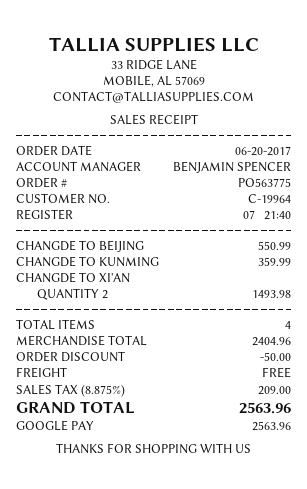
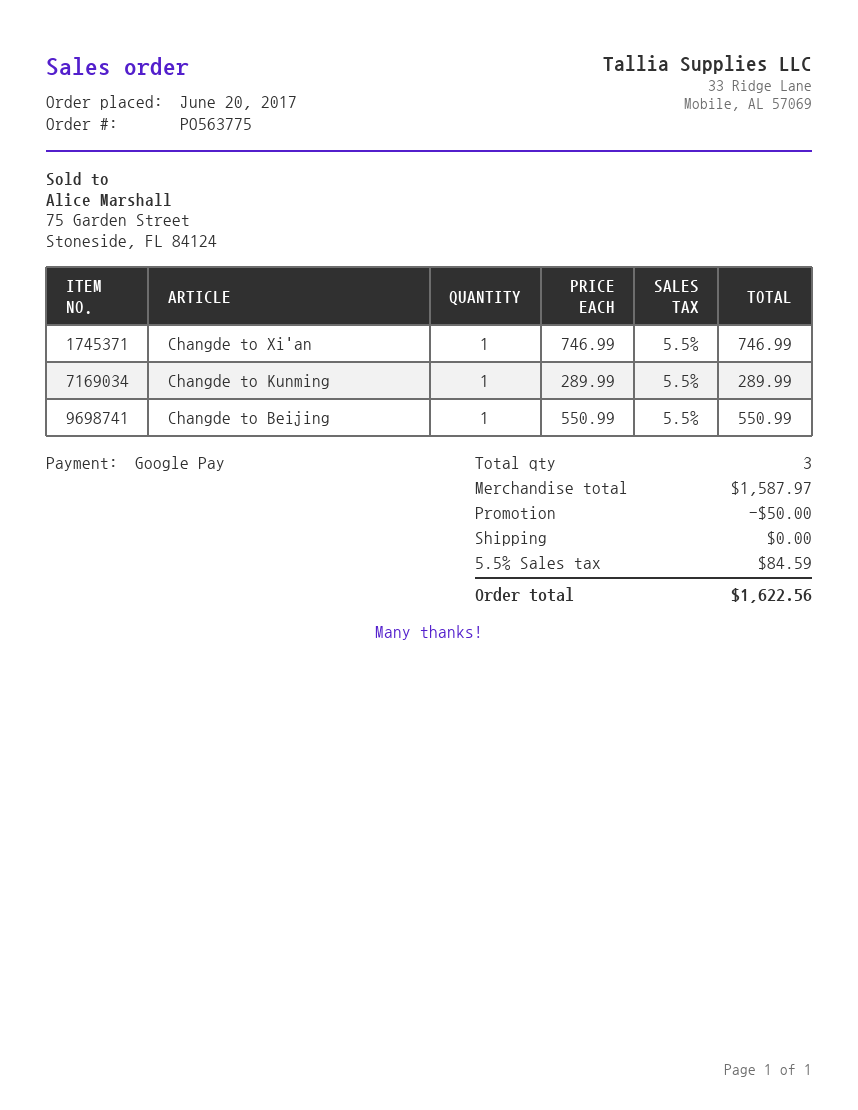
CHANGDE TO KUNMING: 1 for 359.99 -> 1 for 289.99
CHANGDE TO XI'AN: 2 for 1493.98 -> 1 for 746.99
total quantity: 4 -> 3
subtotal: 2404.96 -> 1587.97
tax: 8.875% = 209.00 -> 5.5% = 84.59
total: 2563.96 -> 1622.56

